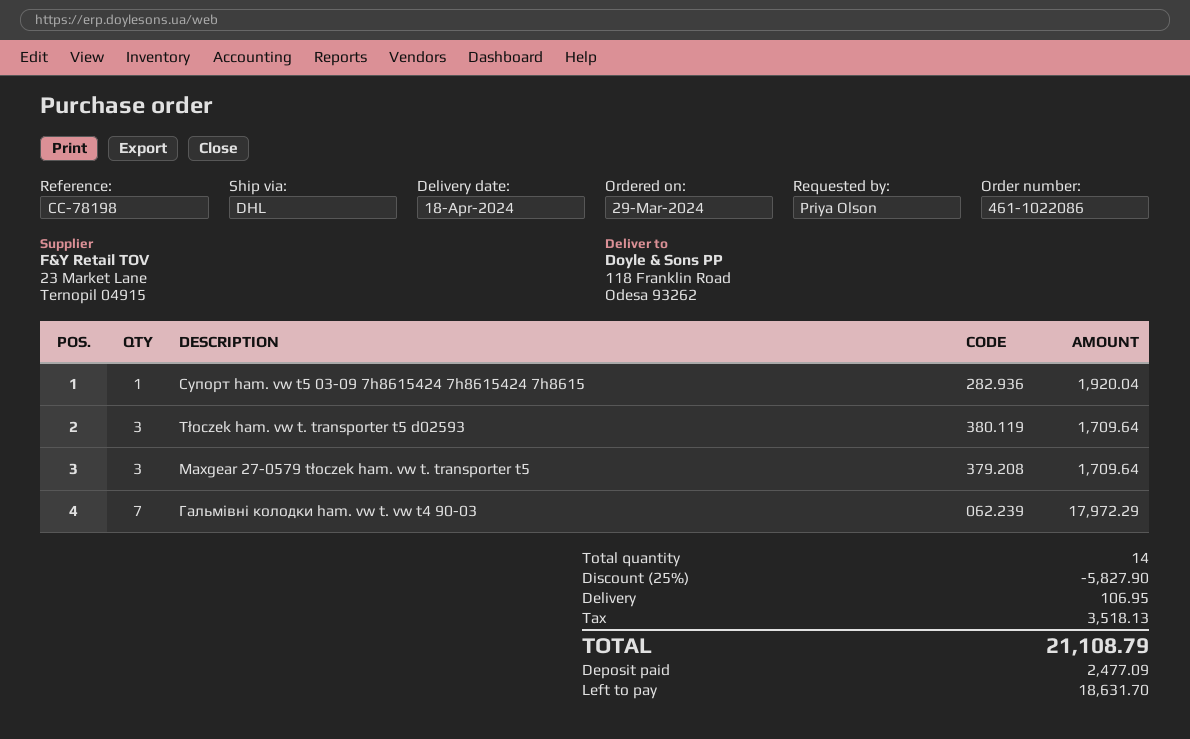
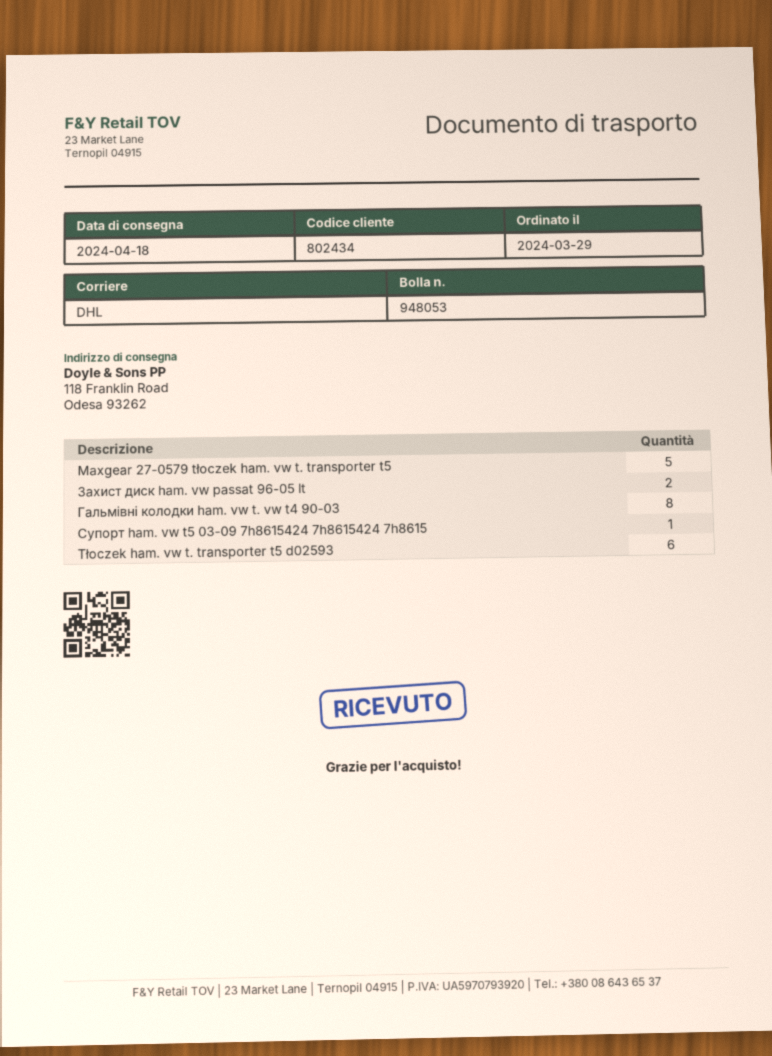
Tłoczek ham. vw t. transporter t5 d02593: 3 -> 6
Maxgear 27-0579 tłoczek ham. vw t. transporter t5: 3 -> 5
Гальмівні колодки ham. vw t. vw t4 90-03: 7 -> 8
Захист диск ham. vw passat 96-05 lt: none -> 2

